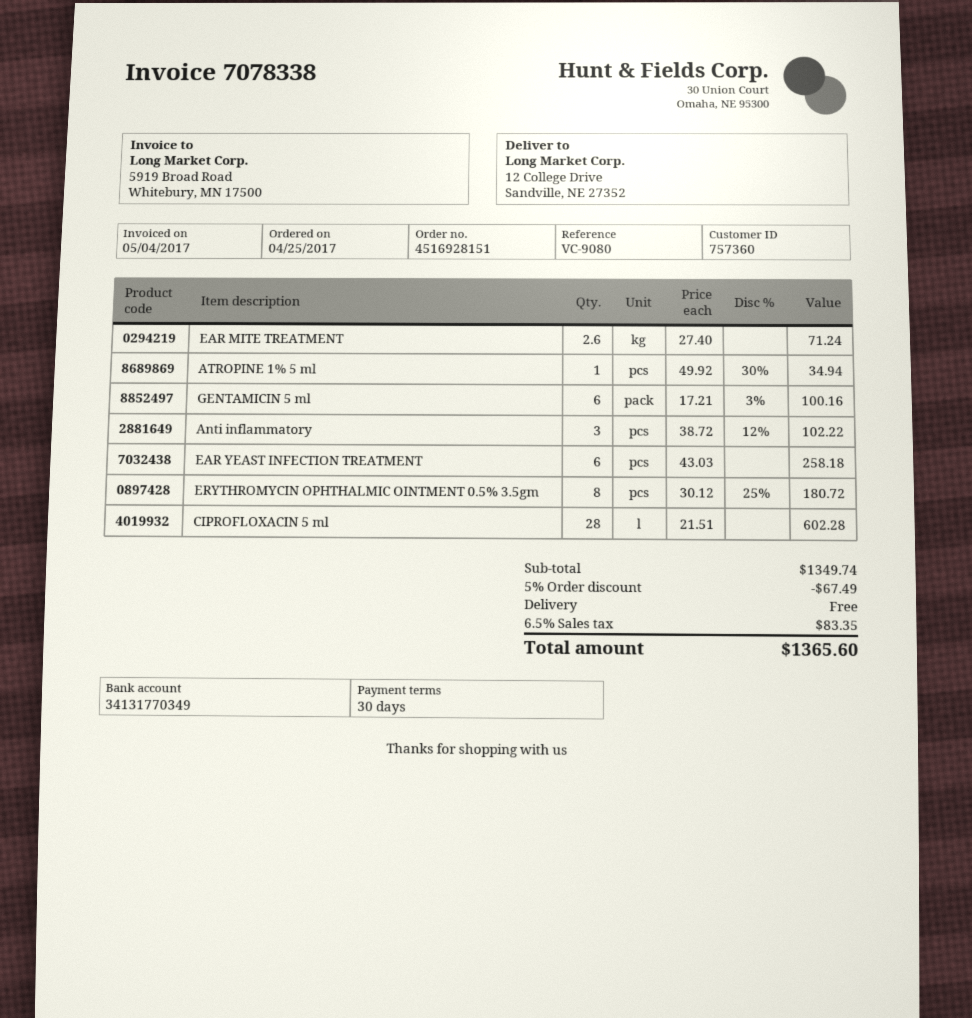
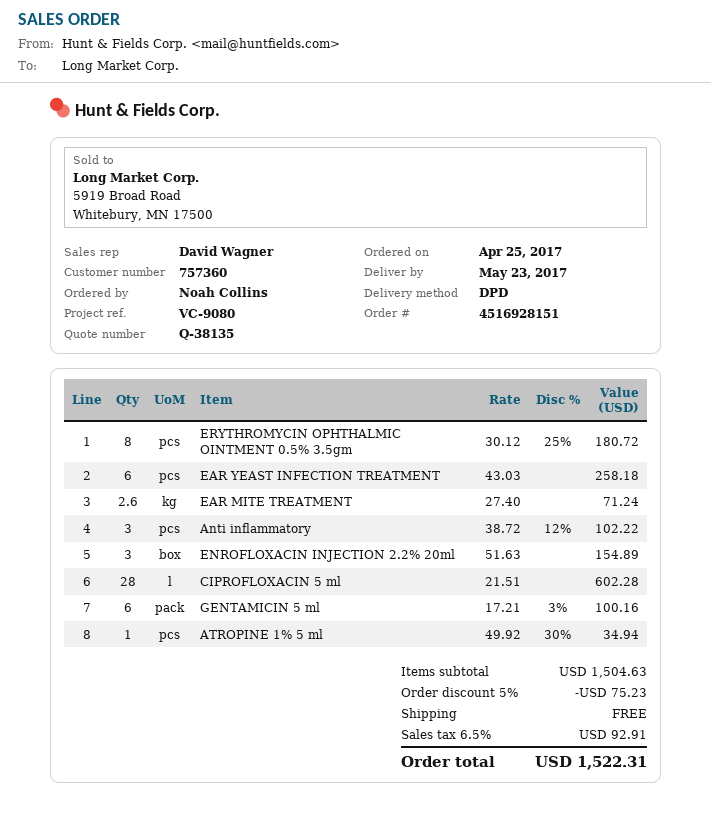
ENROFLOXACIN INJECTION 2.2% 20ml: none -> 3 x 51.63 = 154.89
subtotal: 1349.74 -> 1504.63
discount: 5% = 67.49 -> 5% = 75.23
tax: 6.5% = 83.35 -> 6.5% = 92.91
total: 1365.60 -> 1522.31

